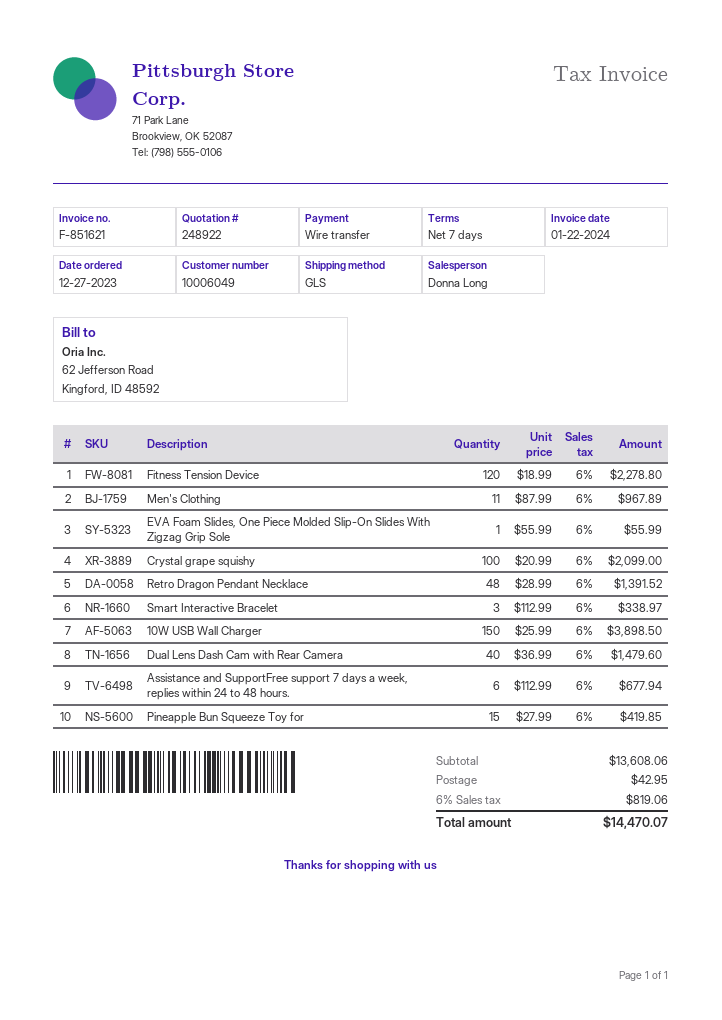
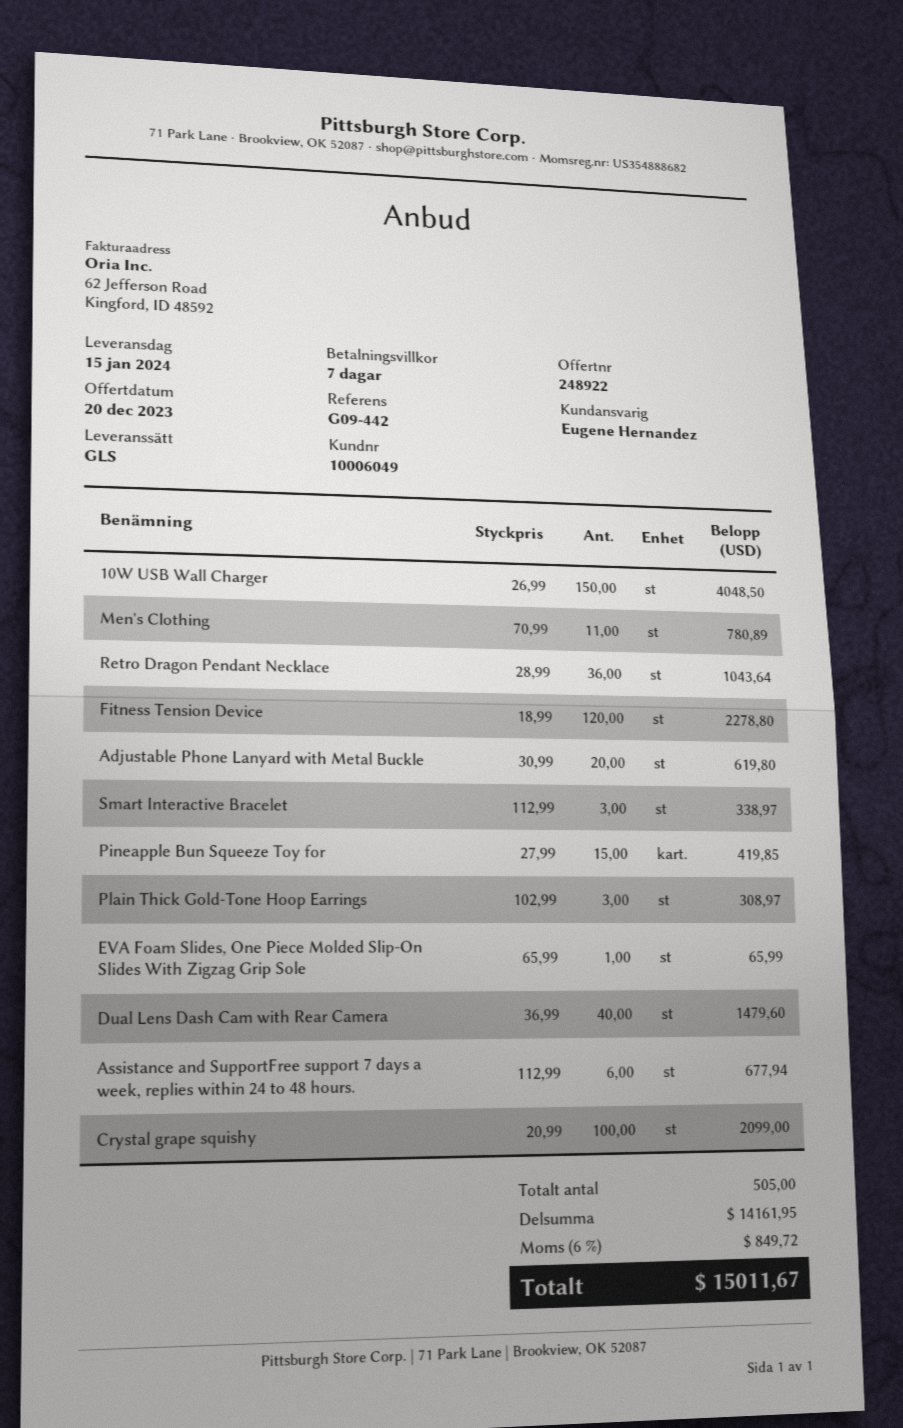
sales rep: Donna Long -> Eugene Hernandez
Men's Clothing: 11 x 87.99 = 967.89 -> 11 x 70.99 = 780.89
EVA Foam Slides, One Piece Molded Slip-On Slides With Zigzag Grip Sole: 1 x 55.99 = 55.99 -> 1 x 65.99 = 65.99
Retro Dragon Pendant Necklace: 48 x 28.99 = 1391.52 -> 36 x 28.99 = 1043.64
10W USB Wall Charger: 150 x 25.99 = 3898.50 -> 150 x 26.99 = 4048.50
Adjustable Phone Lanyard with Metal Buckle: none -> 20 x 30.99 = 619.80
Plain Thick Gold-Tone Hoop Earrings: none -> 3 x 102.99 = 308.97
subtotal: 13608.06 -> 14161.95
shipping: 42.95 -> none
tax: 6% = 819.06 -> 6% = 849.72
total: 14470.07 -> 15011.67

